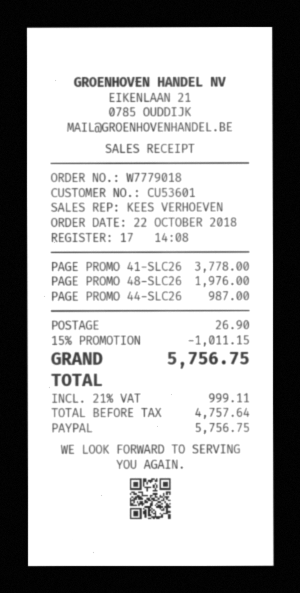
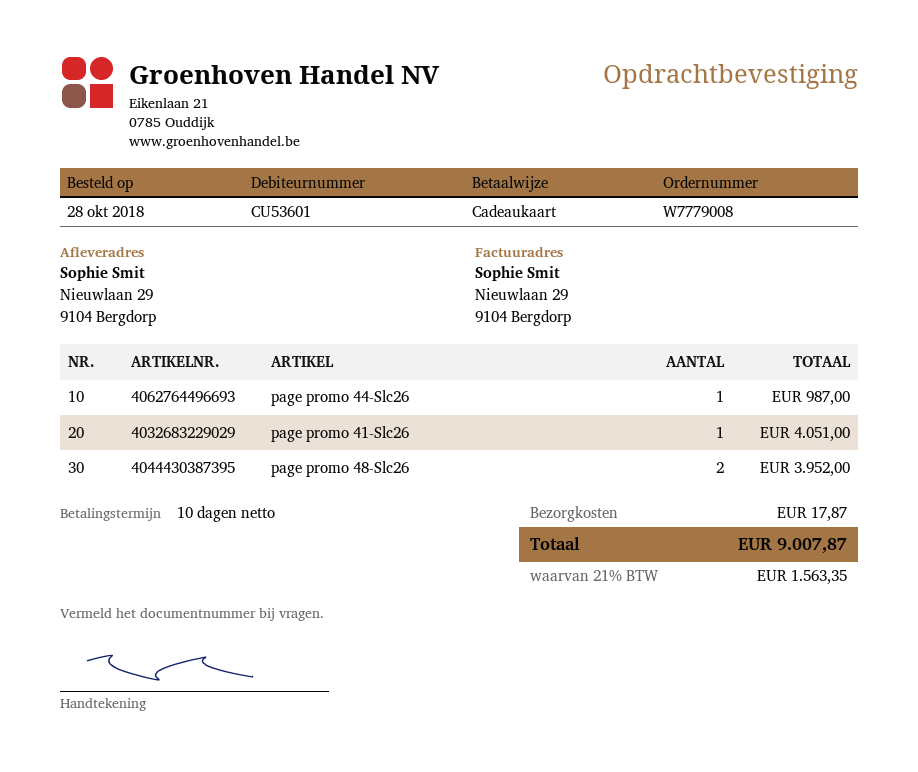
order number: W7779018 -> W7779008
order date: 2018-10-22 -> 2018-10-28
payment method: PayPal -> gift card
PAGE PROMO 41-SLC26: 1 for 3778.00 -> 1 for 4051.00
PAGE PROMO 48-SLC26: 1 for 1976.00 -> 2 for 3952.00
discount: 15% = 1011.15 -> none
shipping: 26.90 -> 17.87
tax: 21% = 999.11 -> 21% = 1563.35
total: 5756.75 -> 9007.87

